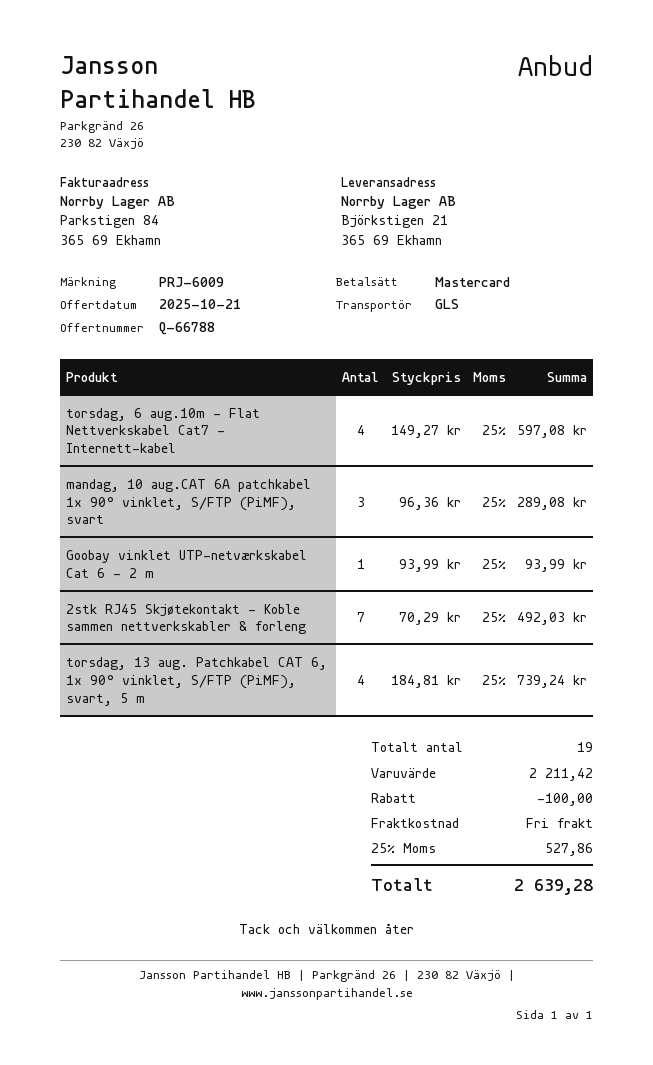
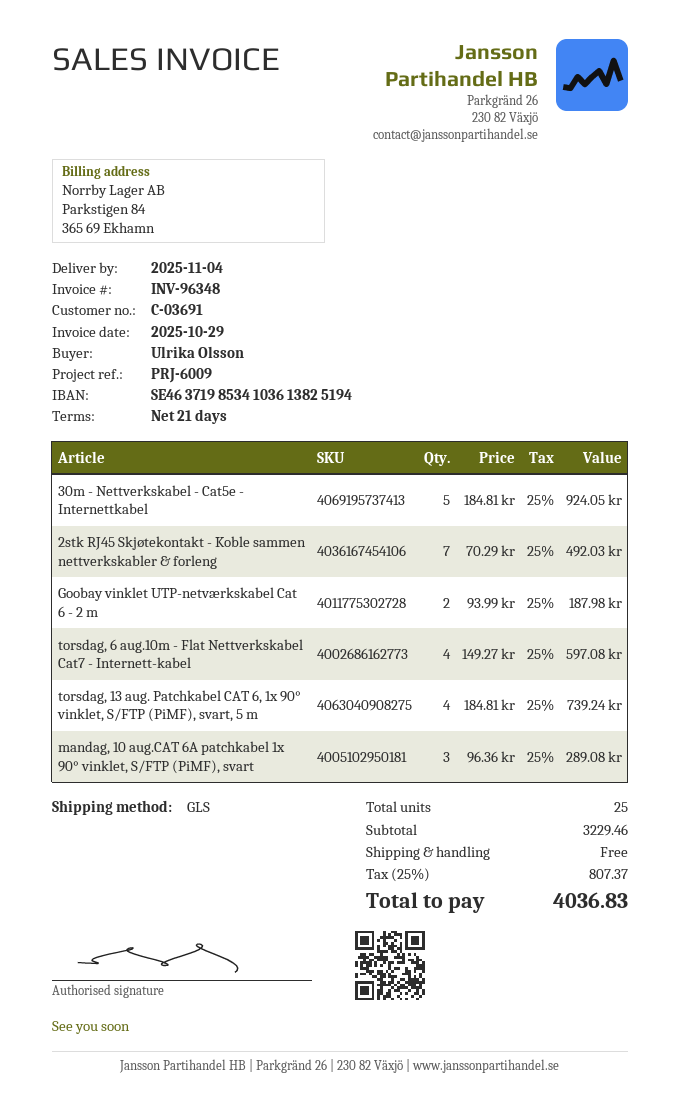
Goobay vinklet UTP-netværkskabel Cat 6 - 2 m: 1 x 93.99 = 93.99 -> 2 x 93.99 = 187.98
30m - Nettverkskabel - Cat5e - Internettkabel: none -> 5 x 184.81 = 924.05
total quantity: 19 -> 25
subtotal: 2211.42 -> 3229.46
discount: 100.00 -> none
tax: 25% = 527.86 -> 25% = 807.37
total: 2639.28 -> 4036.83

